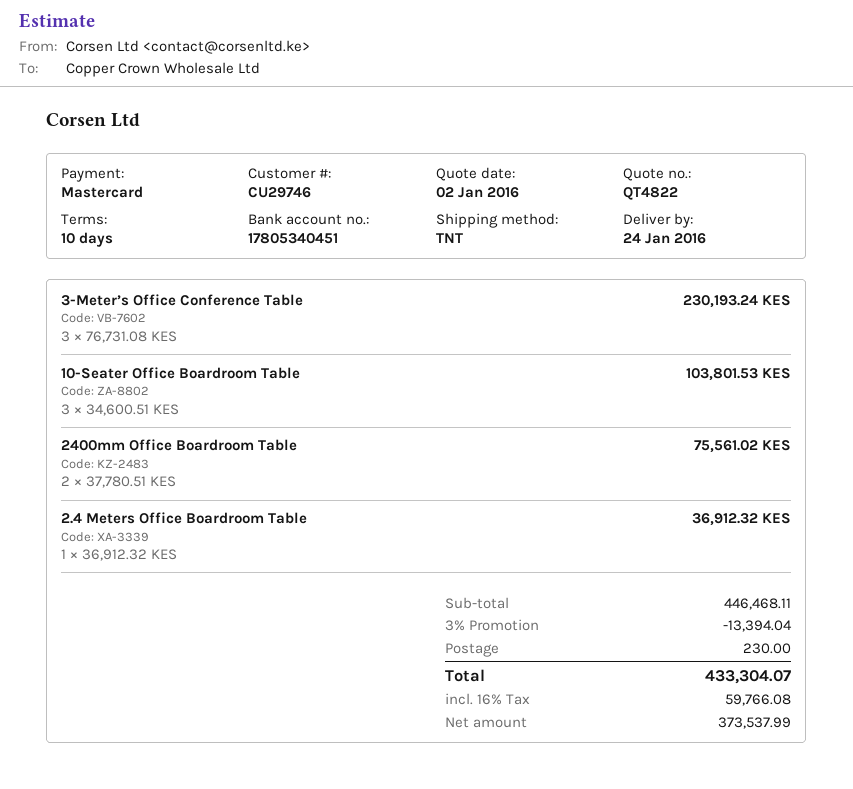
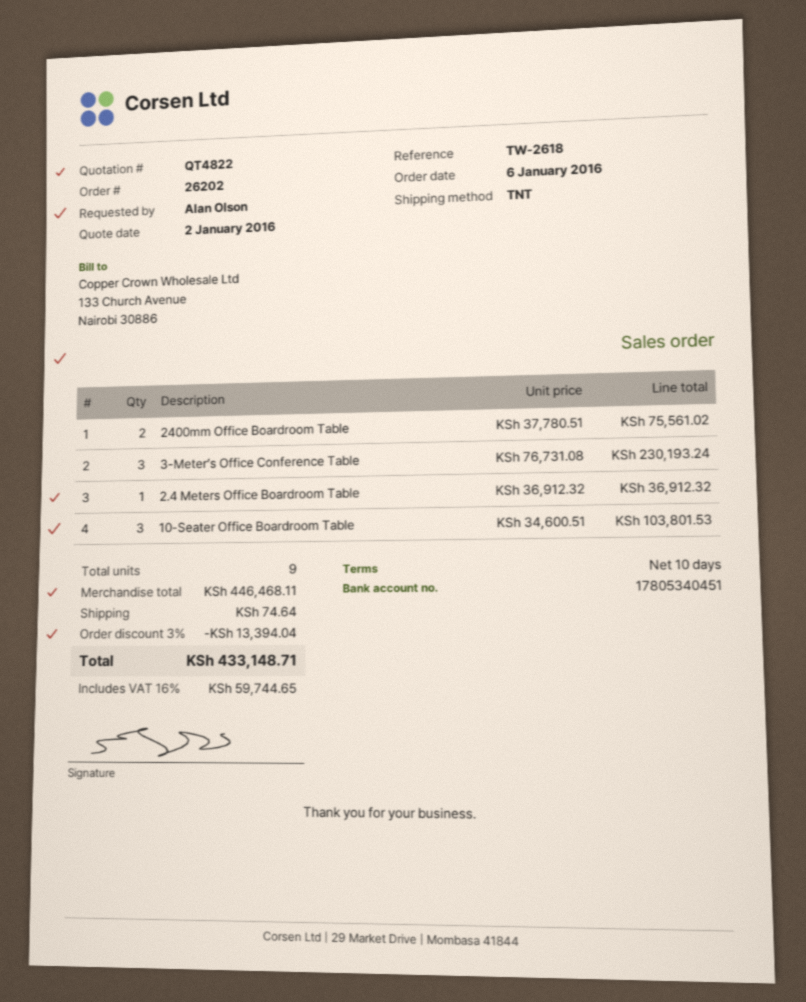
shipping: 230.00 -> 74.64
tax: 16% = 59766.08 -> 16% = 59744.65
total: 433304.07 -> 433148.71

